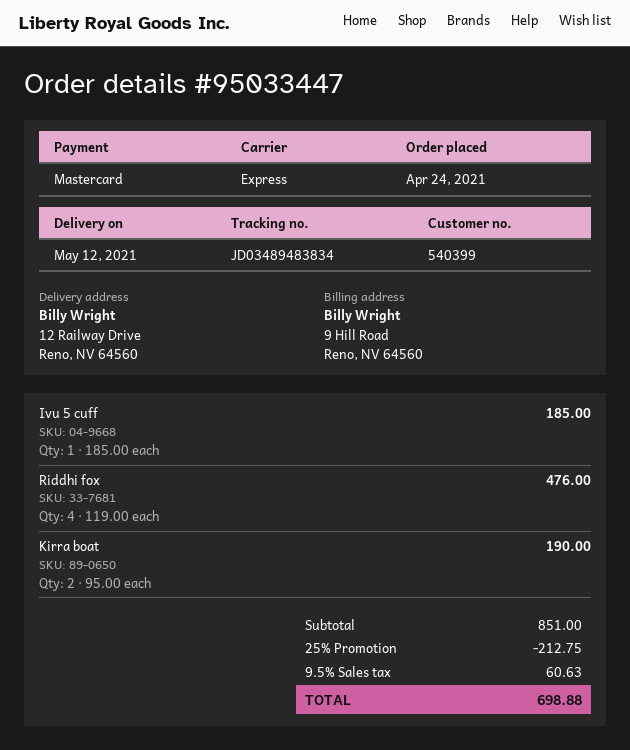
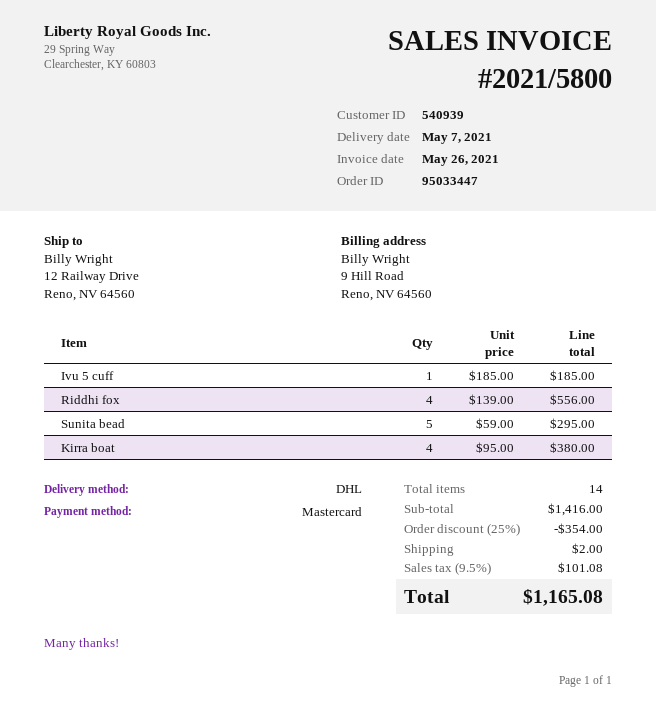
delivery date: 2021-05-12 -> 2021-05-07
customer number: 540399 -> 540939
shipping method: express -> DHL
Riddhi fox: 4 x 119.00 = 476.00 -> 4 x 139.00 = 556.00
Kirra boat: 2 x 95.00 = 190.00 -> 4 x 95.00 = 380.00
Sunita bead: none -> 5 x 59.00 = 295.00
subtotal: 851.00 -> 1416.00
discount: 25% = 212.75 -> 25% = 354.00
shipping: none -> 2.00
tax: 9.5% = 60.63 -> 9.5% = 101.08
total: 698.88 -> 1165.08

